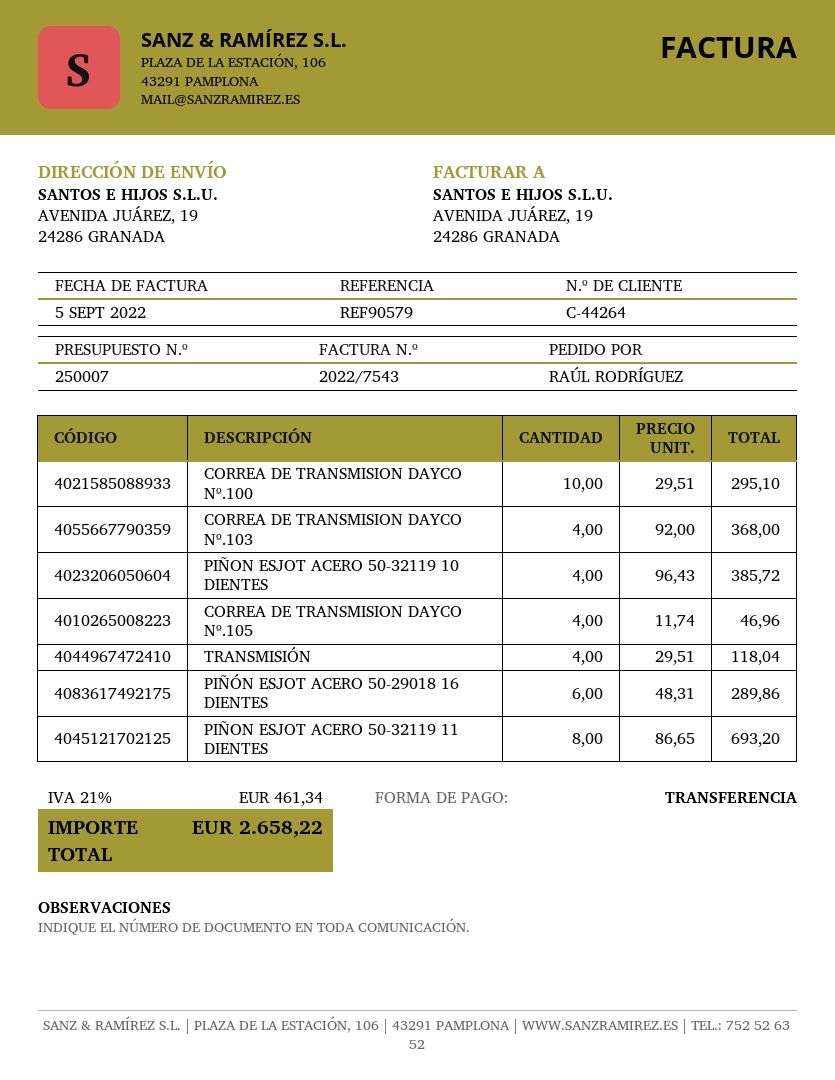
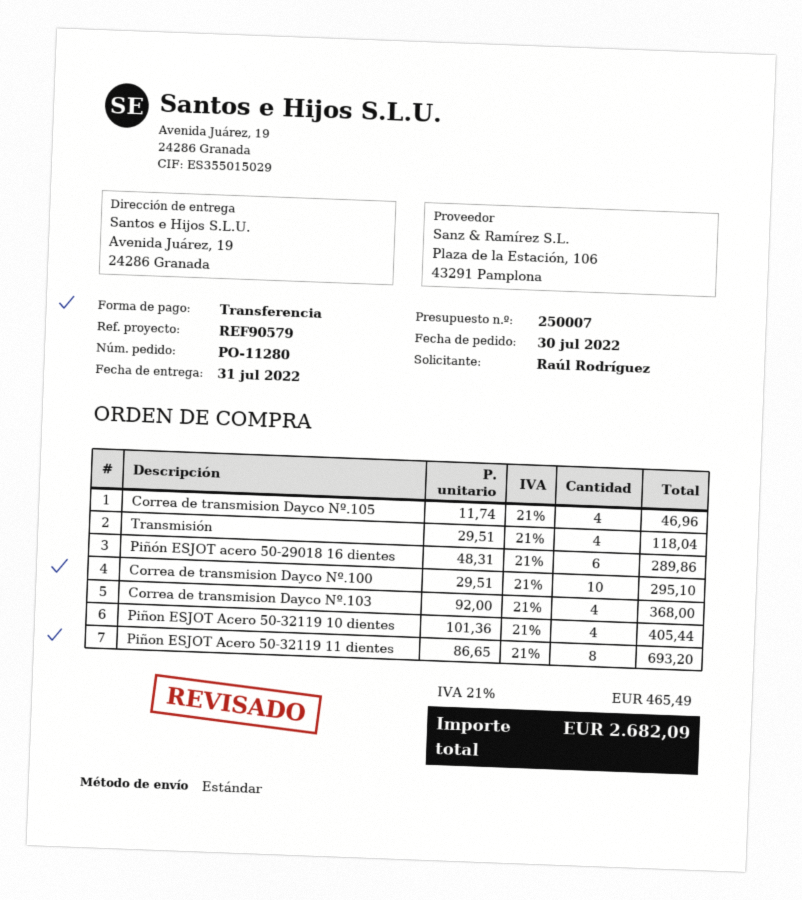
PIÑON ESJOT ACERO 50-32119 10 DIENTES: 4 x 96.43 = 385.72 -> 4 x 101.36 = 405.44
tax: 21% = 461.34 -> 21% = 465.49
total: 2658.22 -> 2682.09

